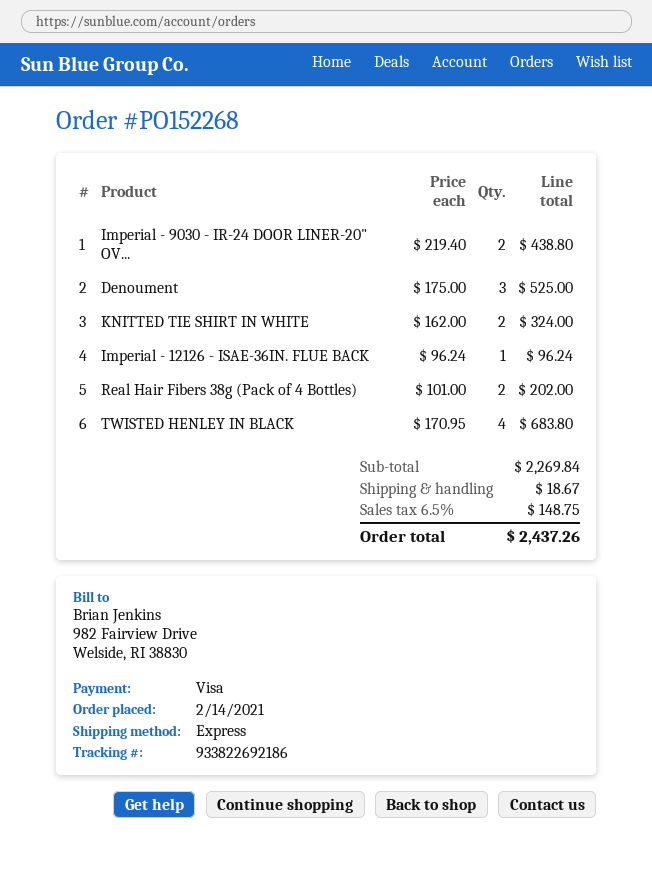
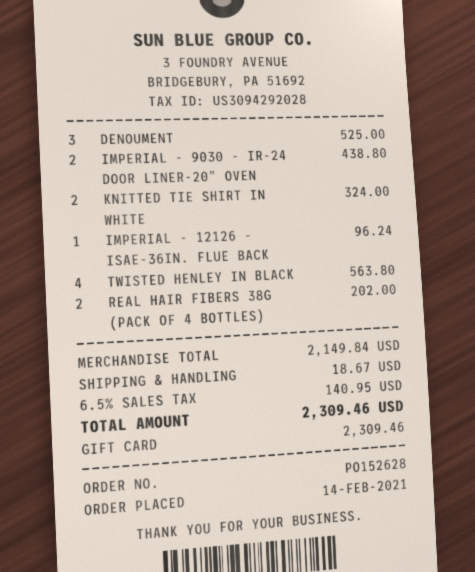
order number: PO152268 -> PO152628
payment method: Visa -> gift card
TWISTED HENLEY IN BLACK: 4 for 683.80 -> 4 for 563.80
subtotal: 2269.84 -> 2149.84
tax: 6.5% = 148.75 -> 6.5% = 140.95
total: 2437.26 -> 2309.46

